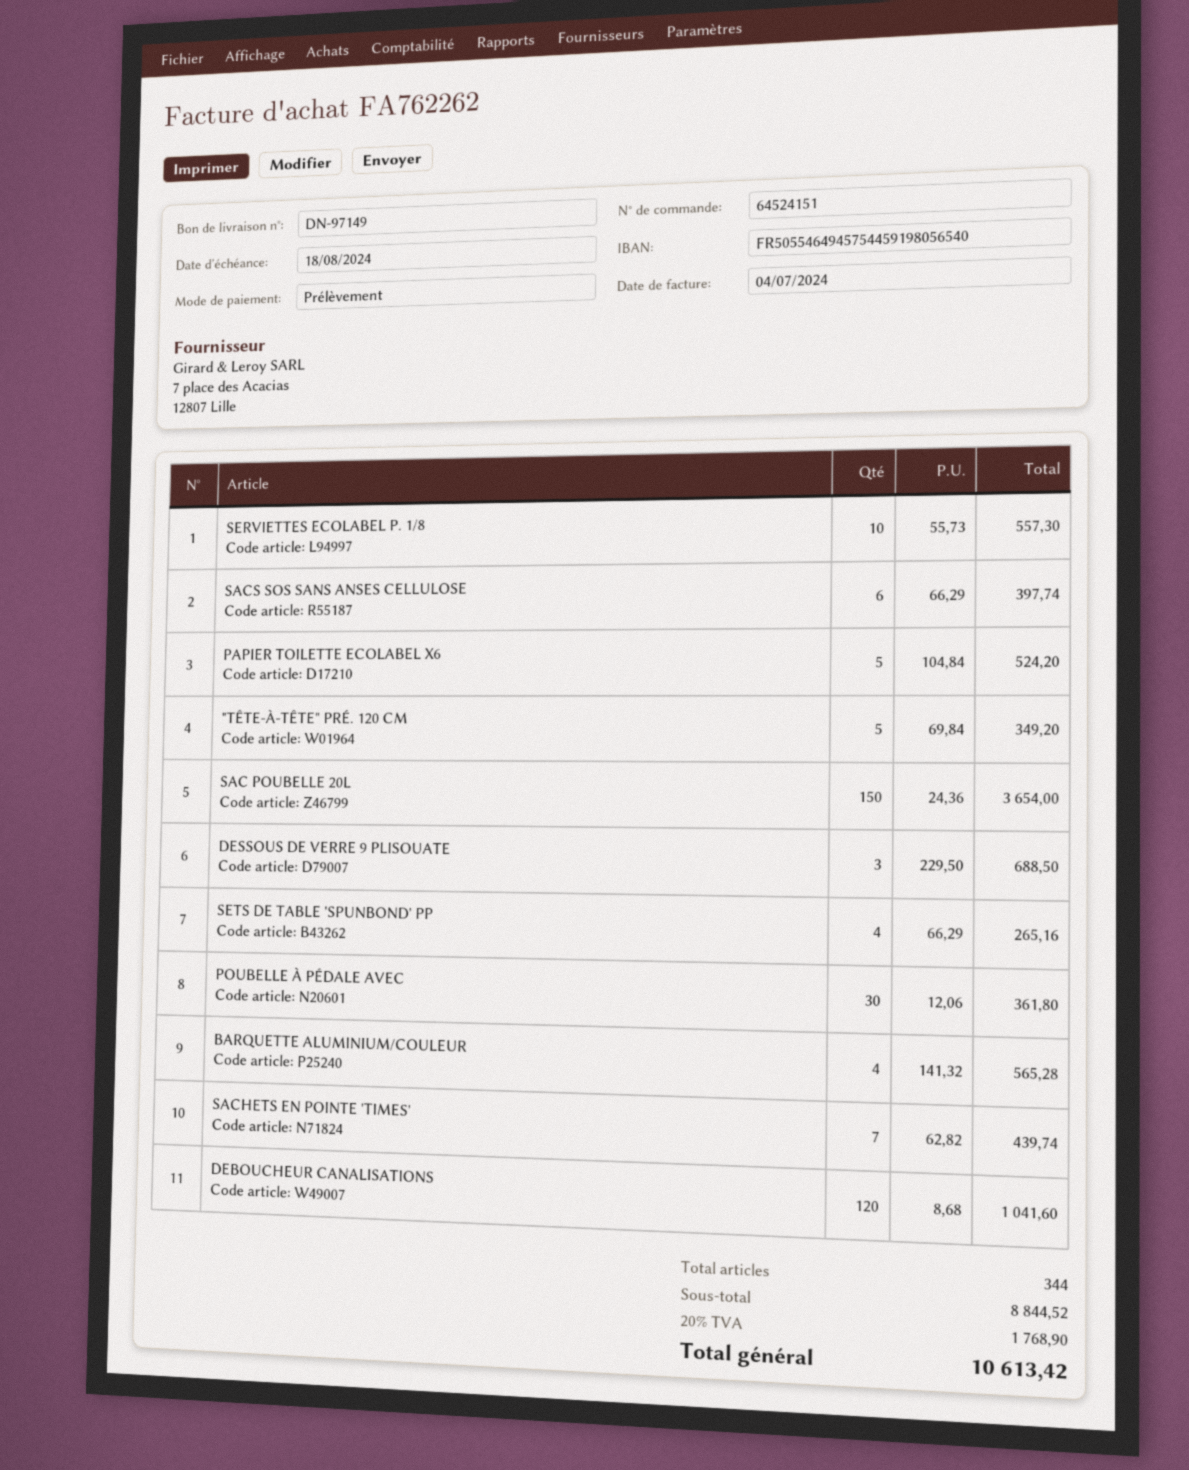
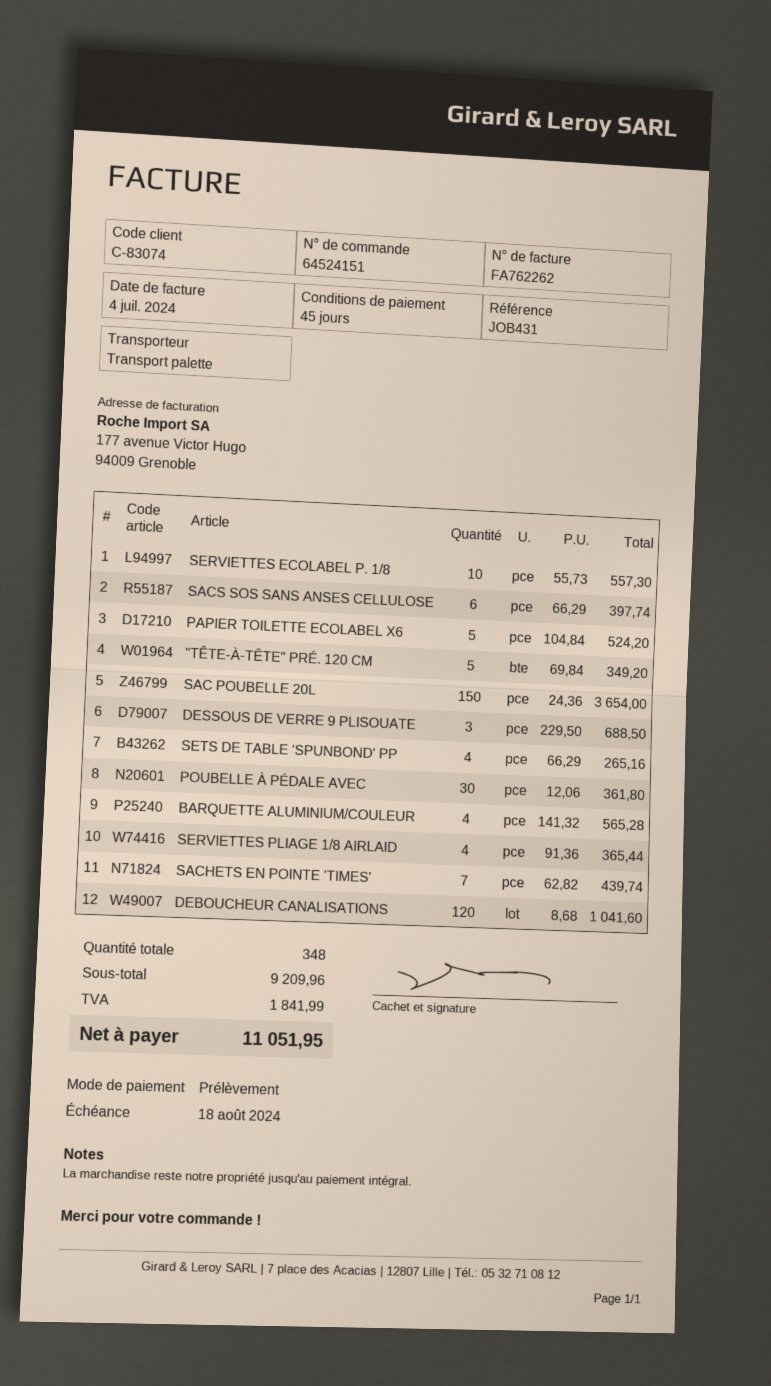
SERVIETTES PLIAGE 1/8 AIRLAID: none -> 4 x 91.36 = 365.44
total quantity: 344 -> 348
subtotal: 8844.52 -> 9209.96
tax: 1768.90 -> 1841.99
total: 10613.42 -> 11051.95

